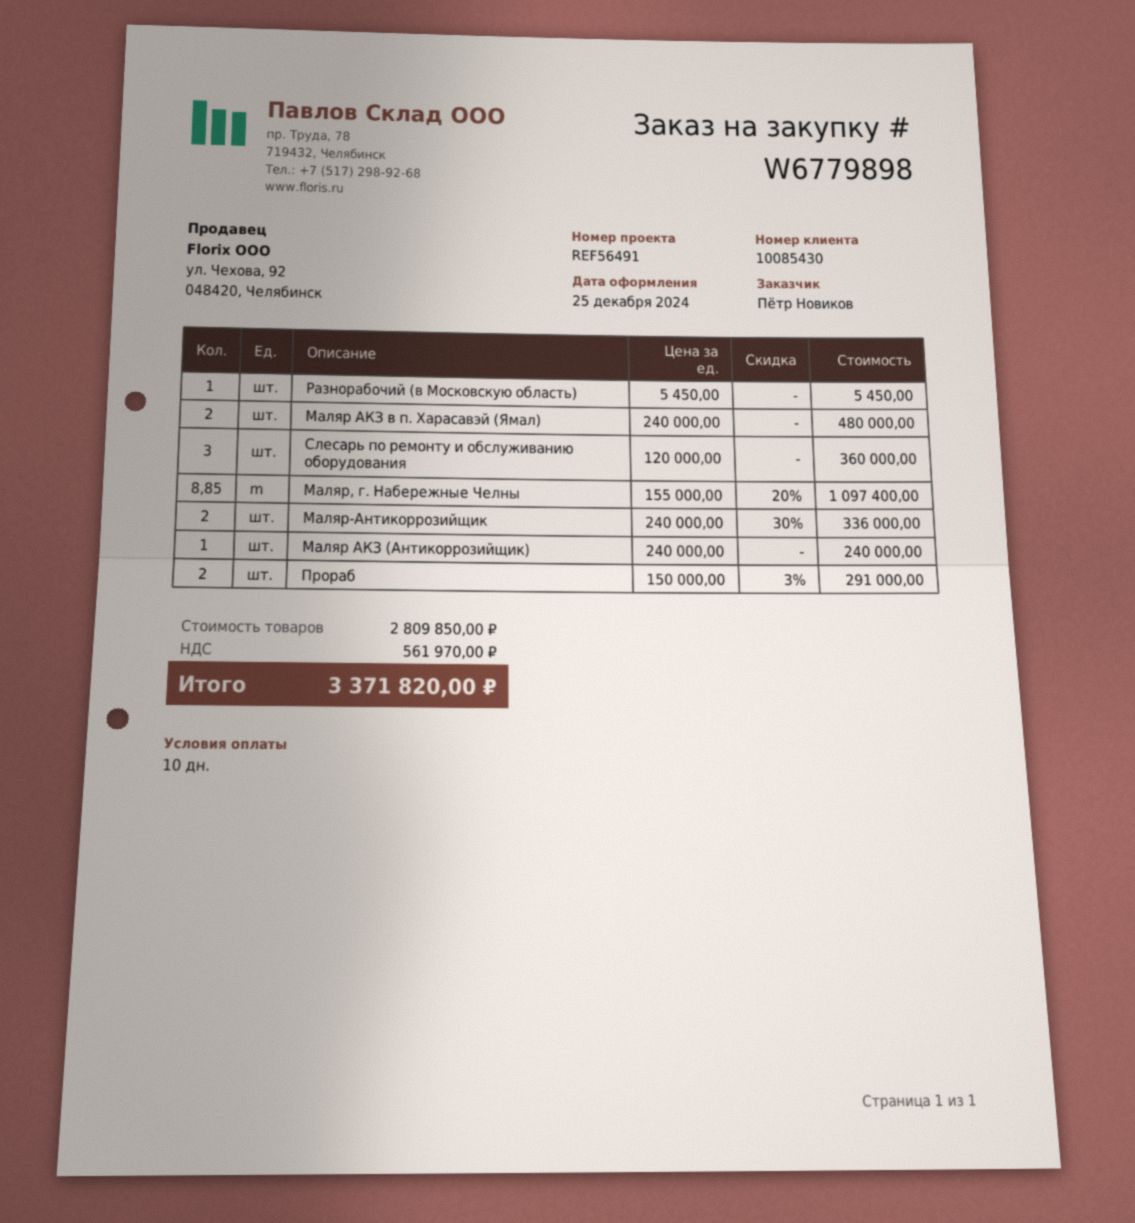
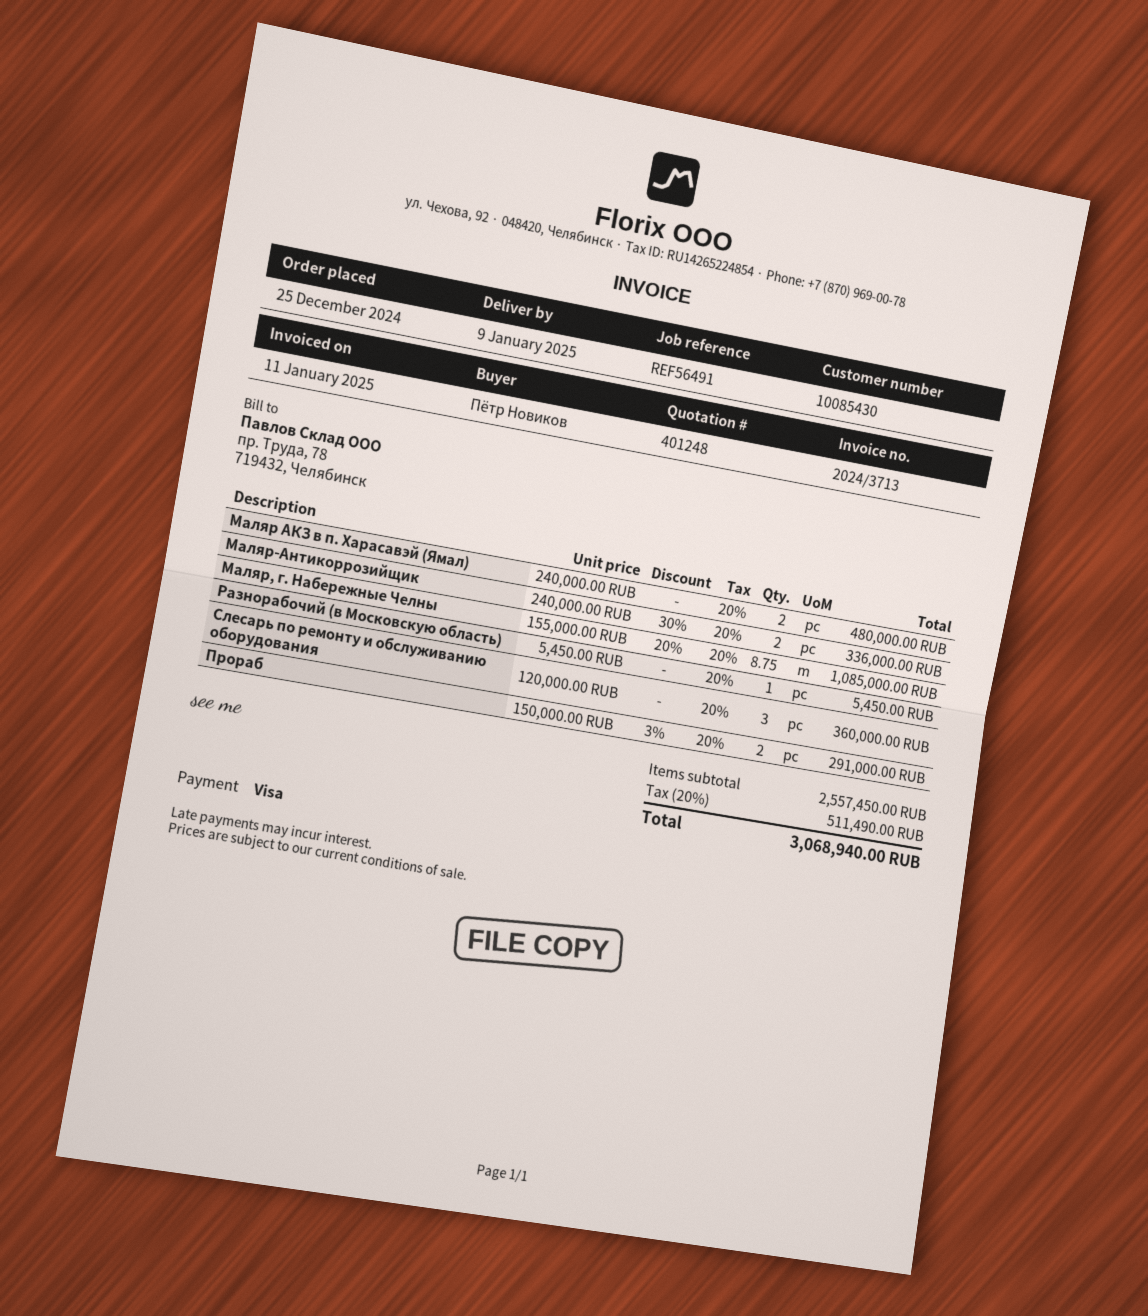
Маляр, г. Набережные Челны: 8.85 x 155000.00 - 20% = 1097400.00 -> 8.75 x 155000.00 - 20% = 1085000.00
Маляр АКЗ (Антикоррозийщик): 1 x 240000.00 = 240000.00 -> none
subtotal: 2809850.00 -> 2557450.00
tax: 561970.00 -> 511490.00
total: 3371820.00 -> 3068940.00

